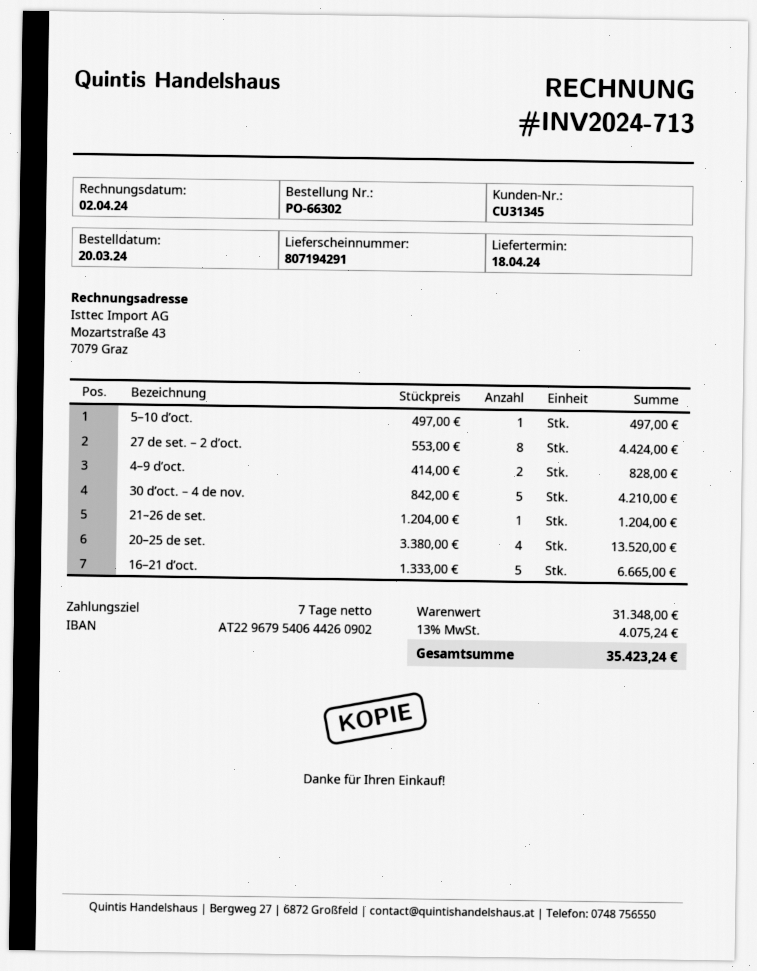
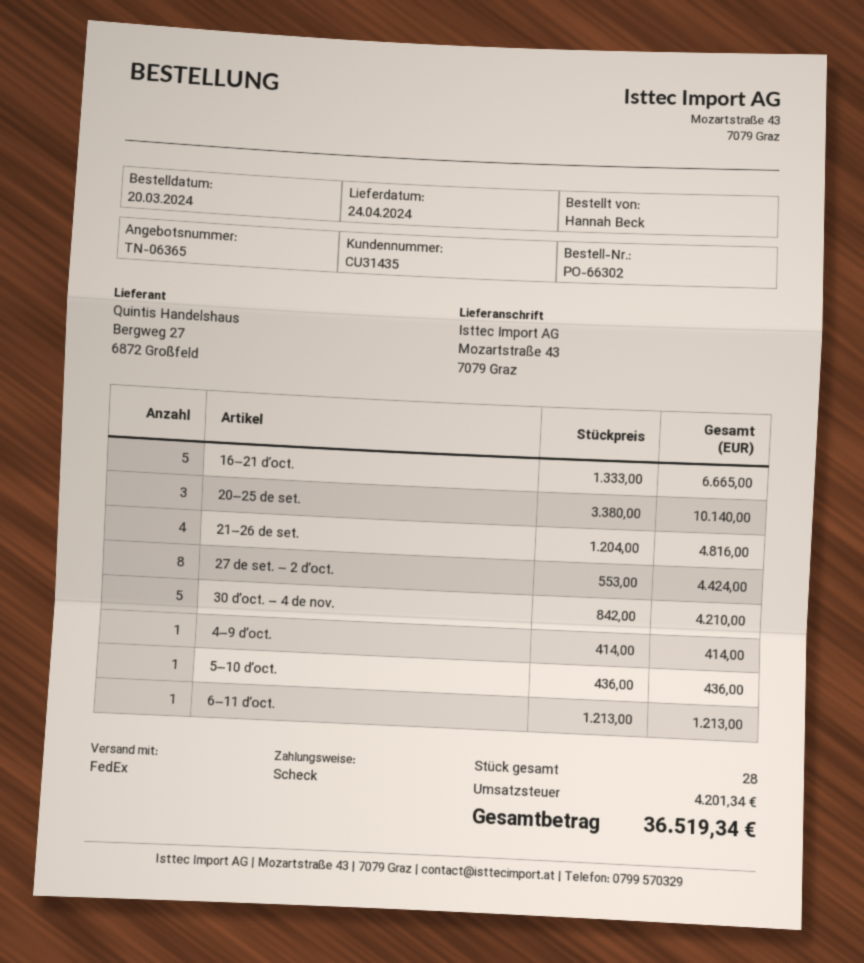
delivery date: 2024-04-18 -> 2024-04-24
customer number: CU31345 -> CU31435
5–10 d’oct.: 1 x 497.00 = 497.00 -> 1 x 436.00 = 436.00
4–9 d’oct.: 2 x 414.00 = 828.00 -> 1 x 414.00 = 414.00
21–26 de set.: 1 x 1204.00 = 1204.00 -> 4 x 1204.00 = 4816.00
20–25 de set.: 4 x 3380.00 = 13520.00 -> 3 x 3380.00 = 10140.00
6–11 d’oct.: none -> 1 x 1213.00 = 1213.00
tax: 4075.24 -> 4201.34
total: 35423.24 -> 36519.34

